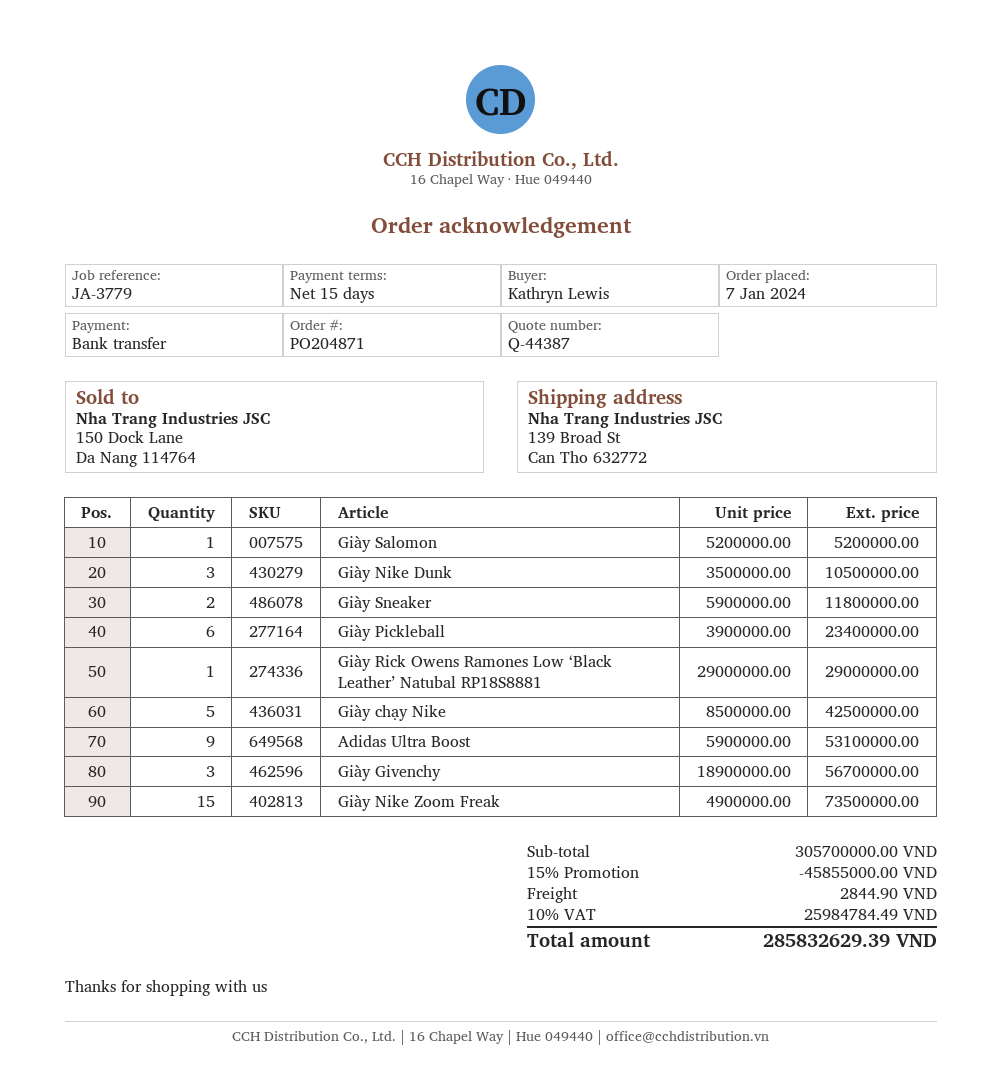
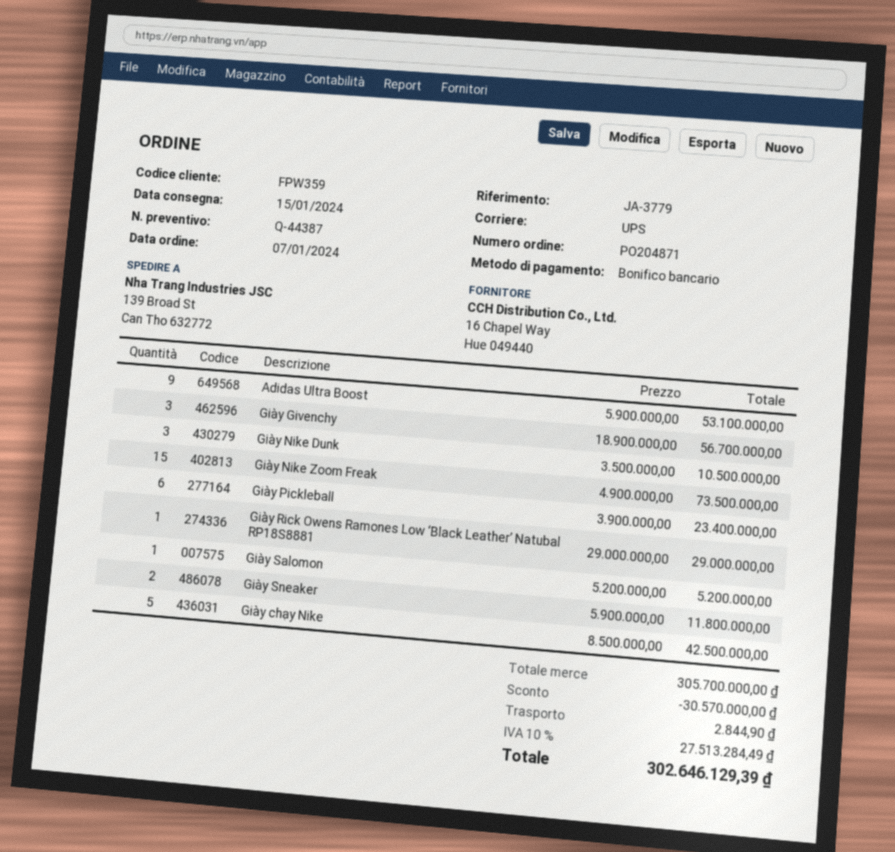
discount: 45855000.00 -> 30570000.00
tax: 10% = 25984784.49 -> 10% = 27513284.49
total: 285832629.39 -> 302646129.39

